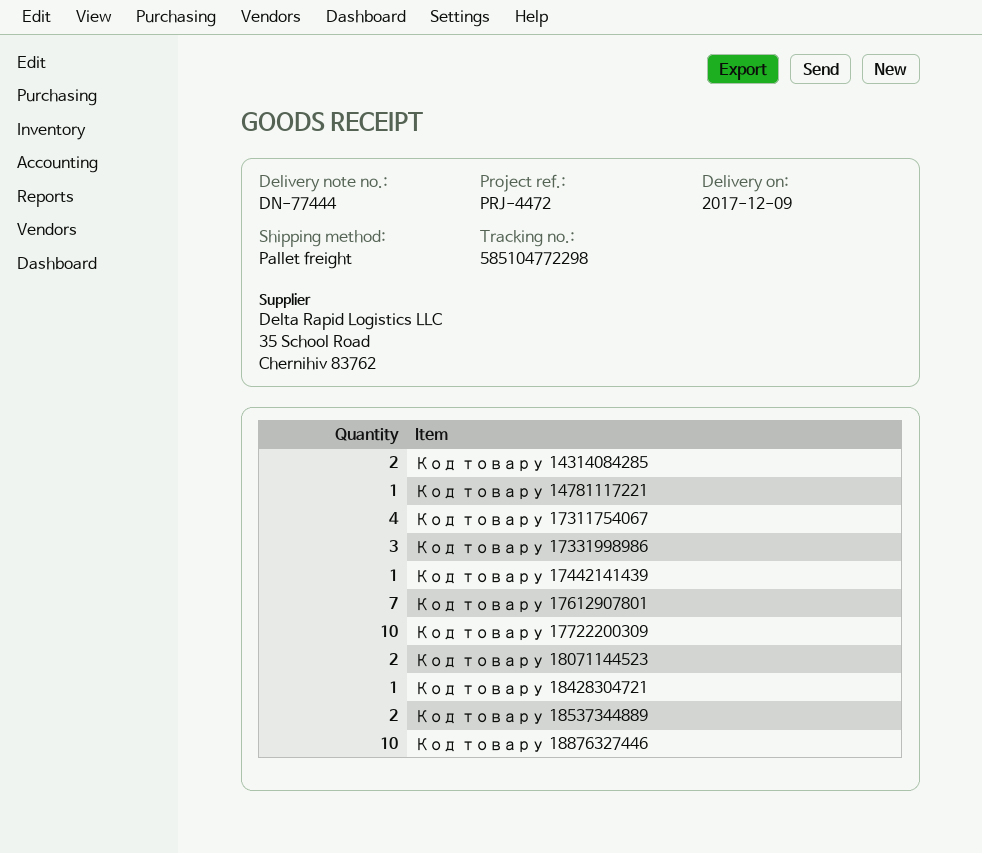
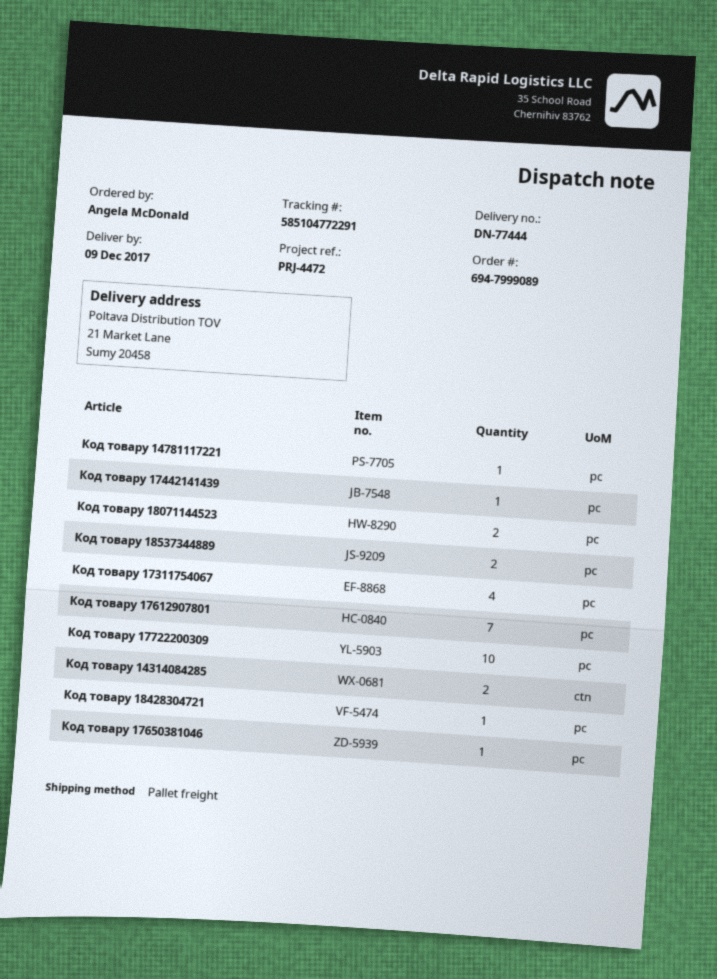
tracking number: 585104772298 -> 585104772291
Код товару 17331998986: 3 -> none
Код товару 18876327446: 10 -> none
Код товару 17650381046: none -> 1

